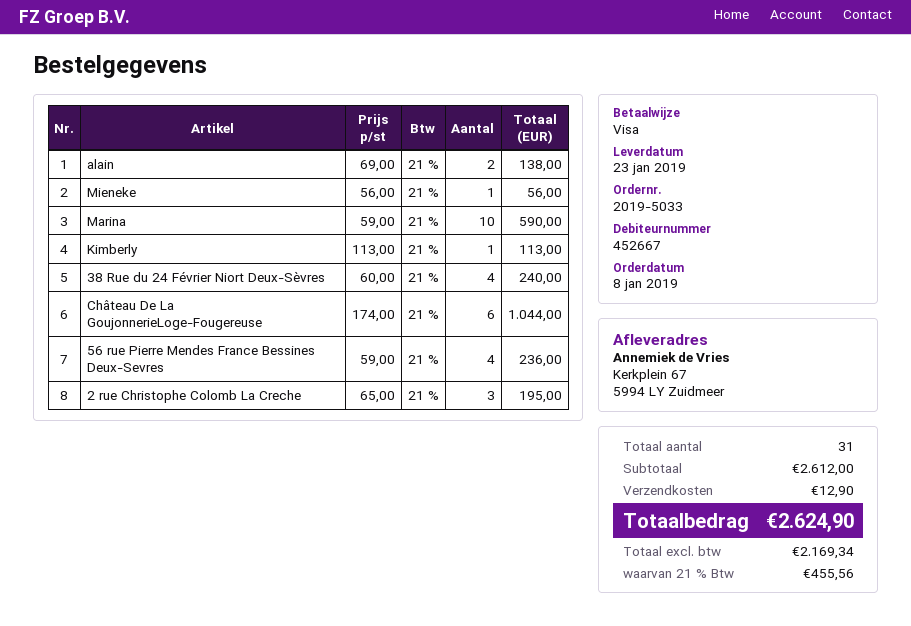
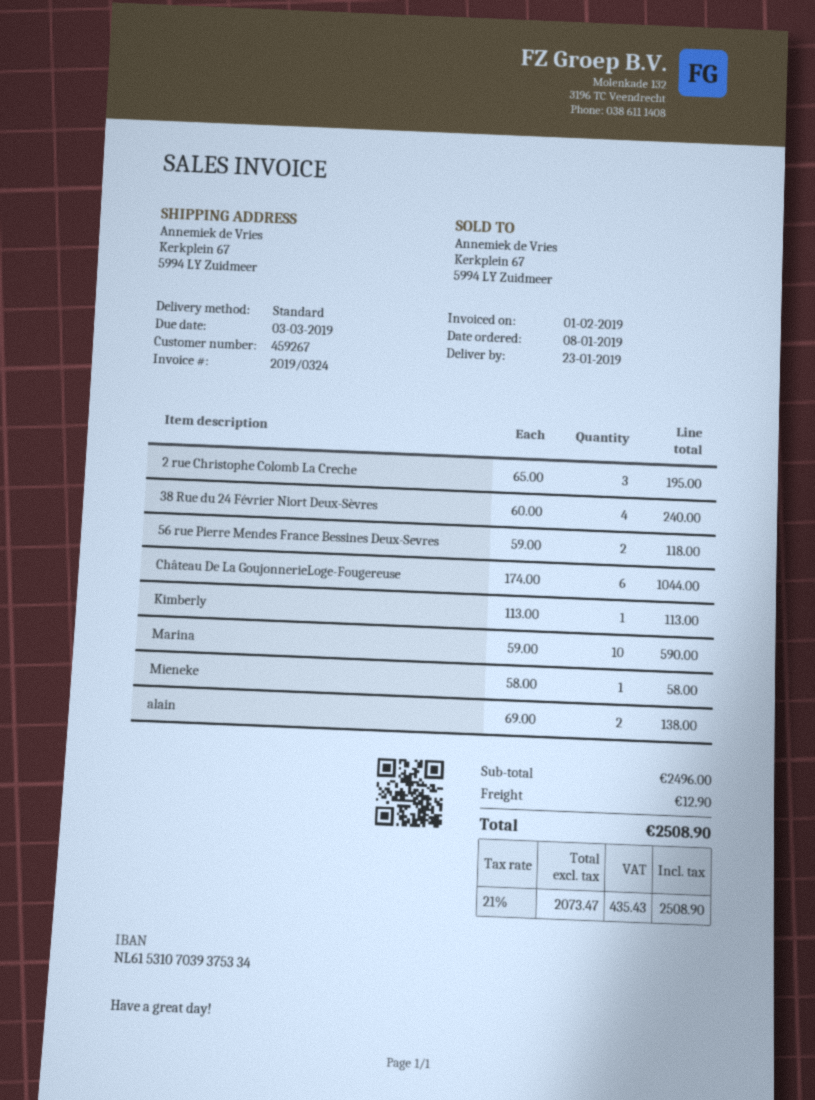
customer number: 452667 -> 459267
Mieneke: 1 x 56.00 = 56.00 -> 1 x 58.00 = 58.00
56 rue Pierre Mendes France Bessines Deux-Sevres: 4 x 59.00 = 236.00 -> 2 x 59.00 = 118.00
subtotal: 2612.00 -> 2496.00
net: 2169.34 -> 2073.47
tax: 21% = 455.56 -> 21% = 435.43
total: 2624.90 -> 2508.90

